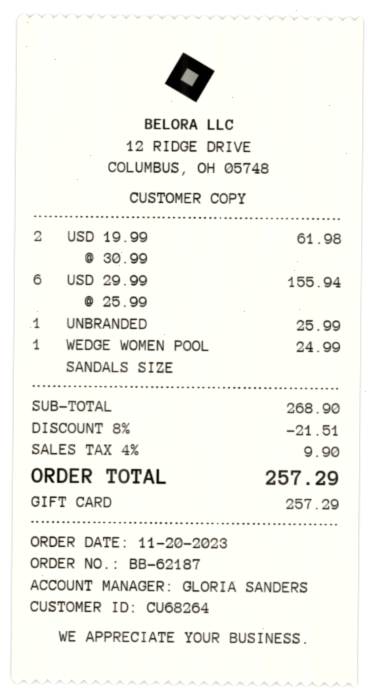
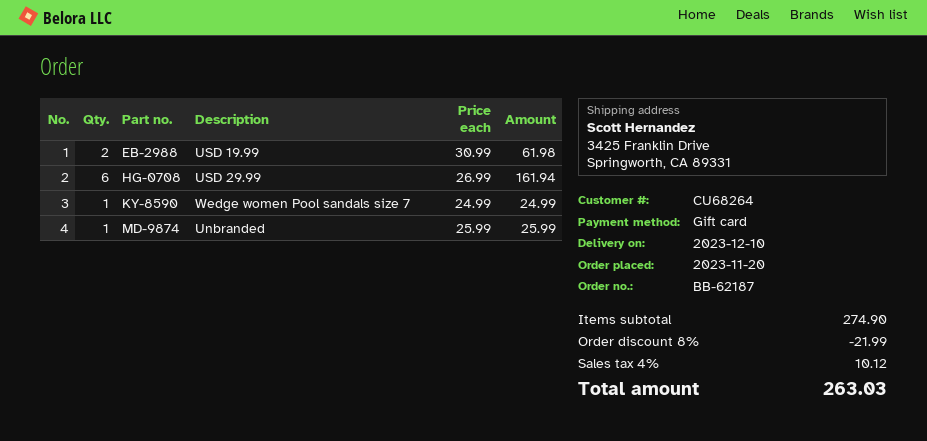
USD 29.99: 6 x 25.99 = 155.94 -> 6 x 26.99 = 161.94
subtotal: 268.90 -> 274.90
discount: 8% = 21.51 -> 8% = 21.99
tax: 4% = 9.90 -> 4% = 10.12
total: 257.29 -> 263.03

